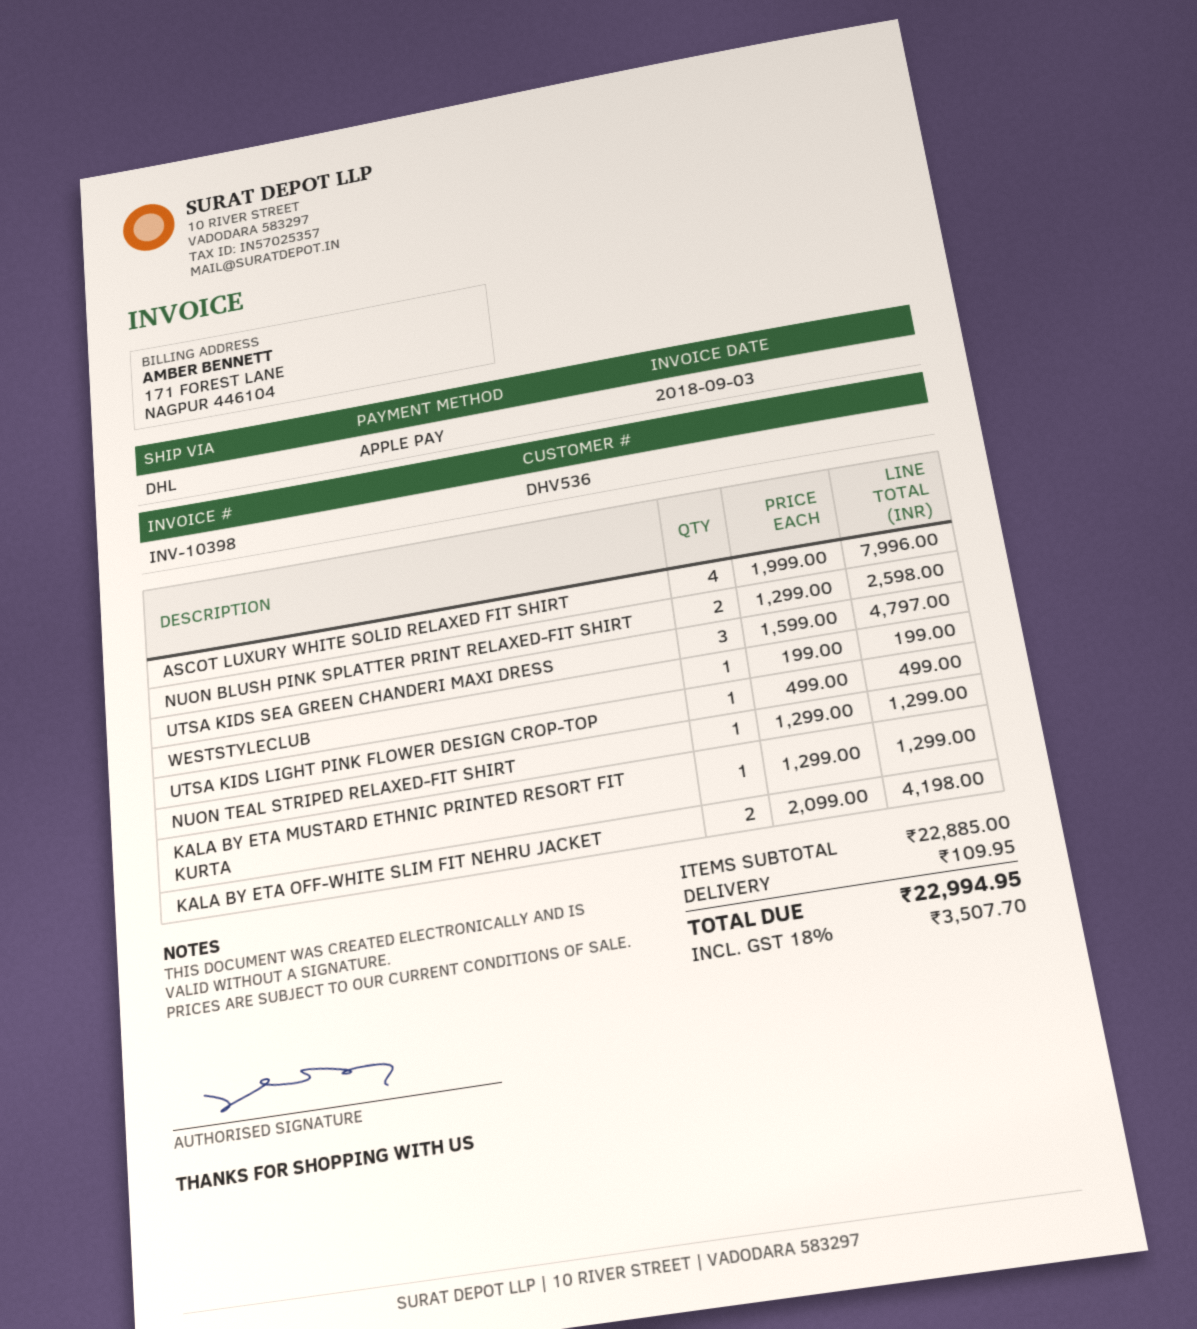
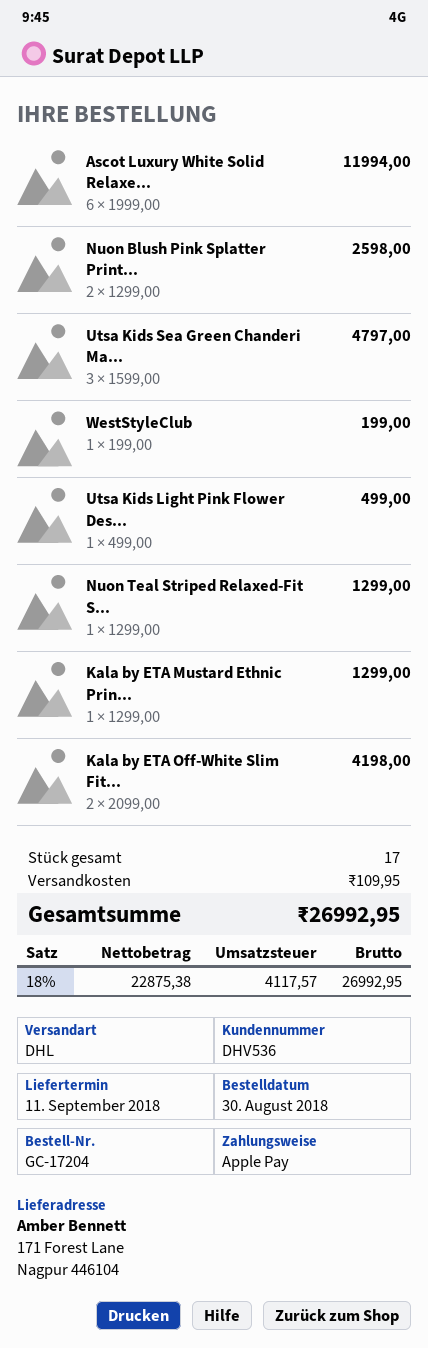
ASCOT LUXURY WHITE SOLID RELAXED FIT SHIRT: 4 x 1999.00 = 7996.00 -> 6 x 1999.00 = 11994.00
tax: 18% = 3507.70 -> 18% = 4117.57
total: 22994.95 -> 26992.95

